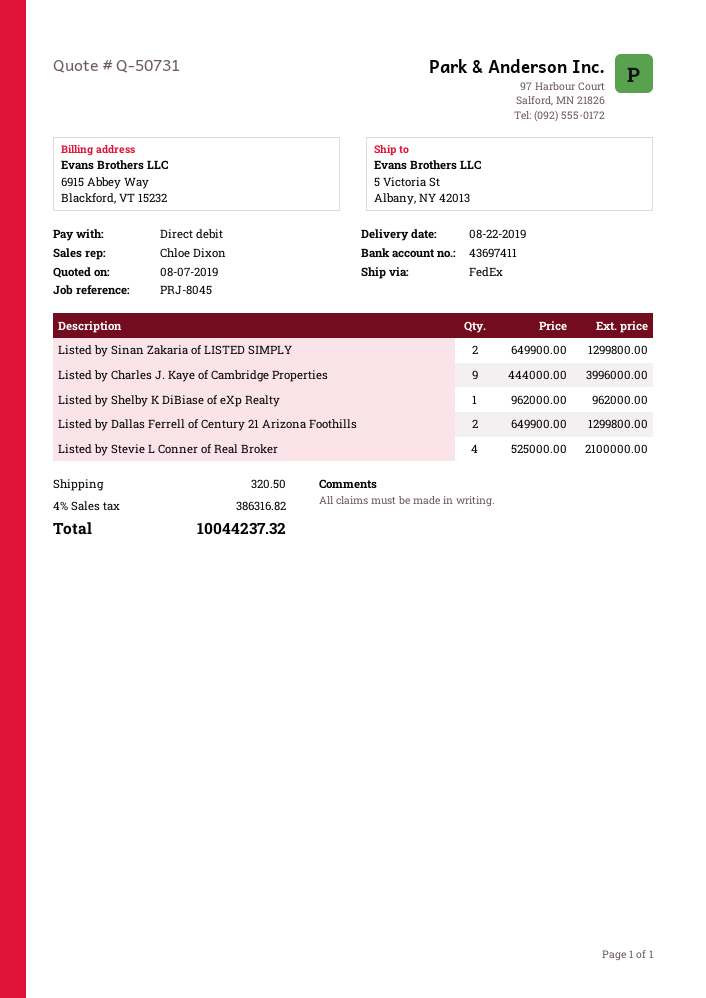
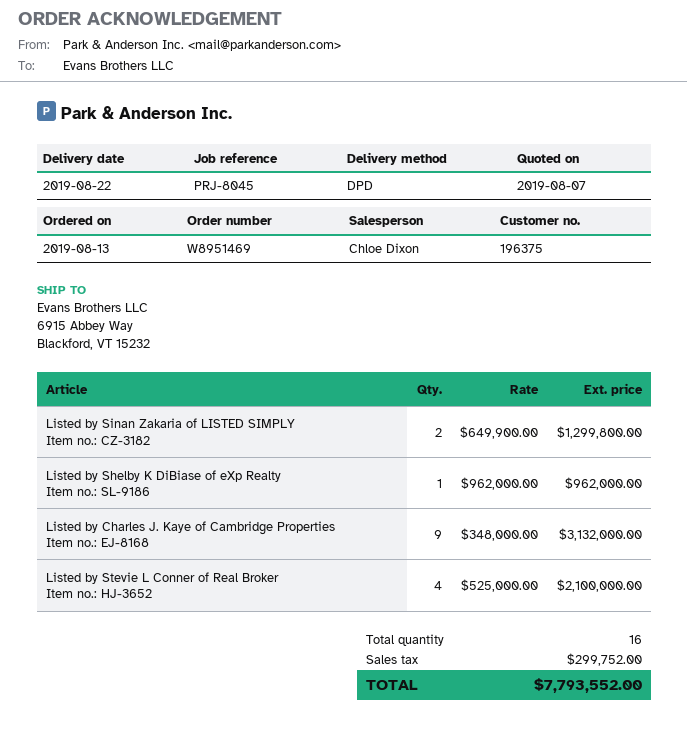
shipping method: FedEx -> DPD
ship to: 5 Victoria St, Albany, NY 42013 -> 6915 Abbey Way, Blackford, VT 15232
Listed by Charles J. Kaye of Cambridge Properties: 9 x 444000.00 = 3996000.00 -> 9 x 348000.00 = 3132000.00
Listed by Dallas Ferrell of Century 21 Arizona Foothills: 2 x 649900.00 = 1299800.00 -> none
shipping: 320.50 -> none
tax: 386316.82 -> 299752.00
total: 10044237.32 -> 7793552.00

